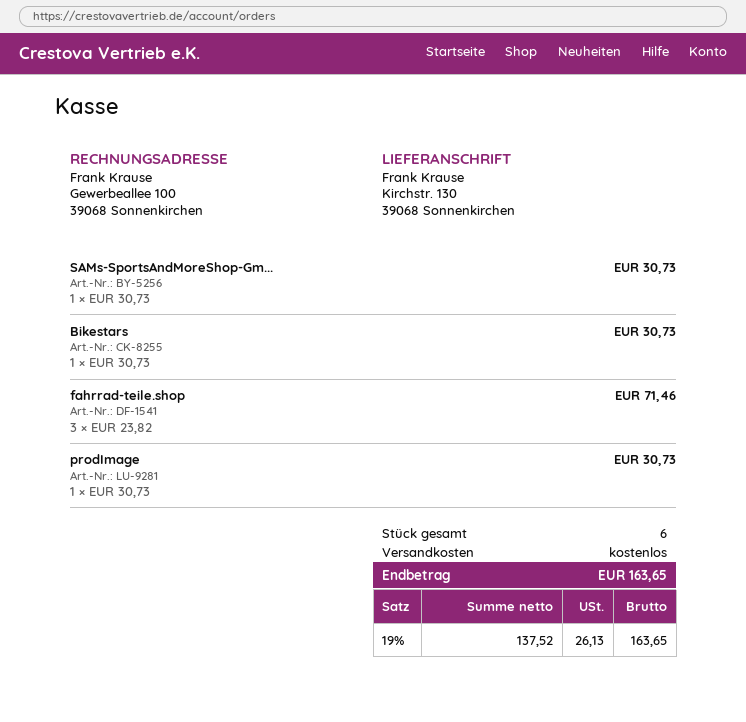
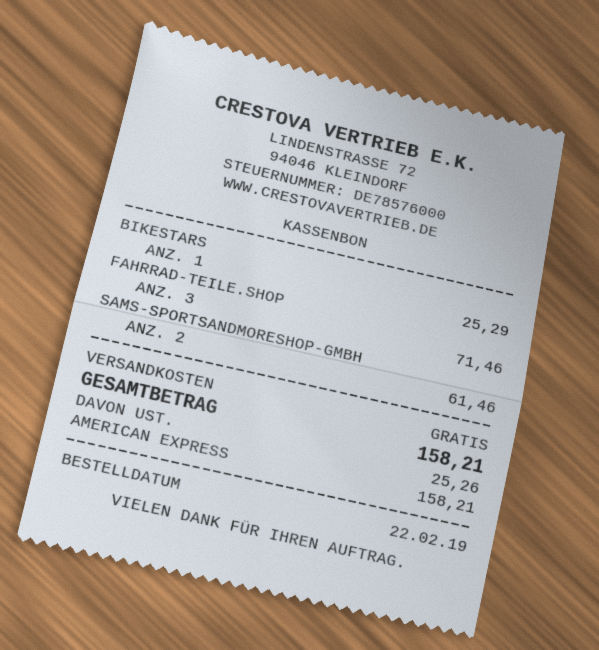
SAMs-SportsAndMoreShop-Gm...: 1 for 30.73 -> 2 for 61.46
Bikestars: 1 for 30.73 -> 1 for 25.29
prodImage: 1 for 30.73 -> none
tax: 26.13 -> 25.26
total: 163.65 -> 158.21

